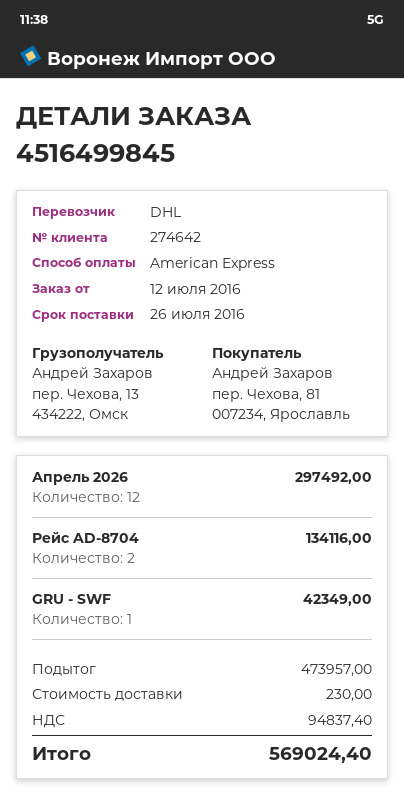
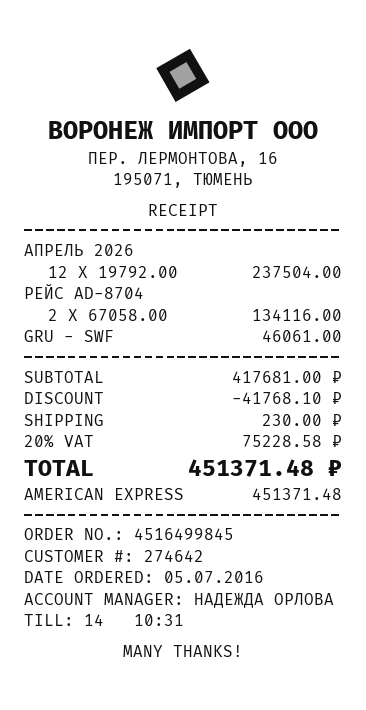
order date: 2016-07-12 -> 2016-07-05
Апрель 2026: 12 for 297492.00 -> 12 for 237504.00
GRU - SWF: 1 for 42349.00 -> 1 for 46061.00
subtotal: 473957.00 -> 417681.00
discount: none -> 41768.10
tax: 94837.40 -> 75228.58
total: 569024.40 -> 451371.48

